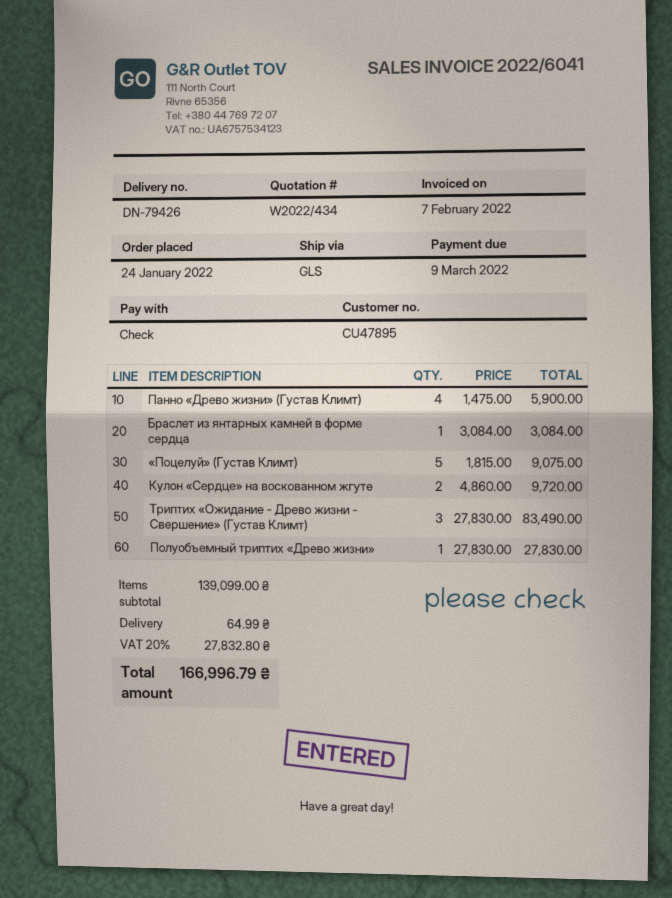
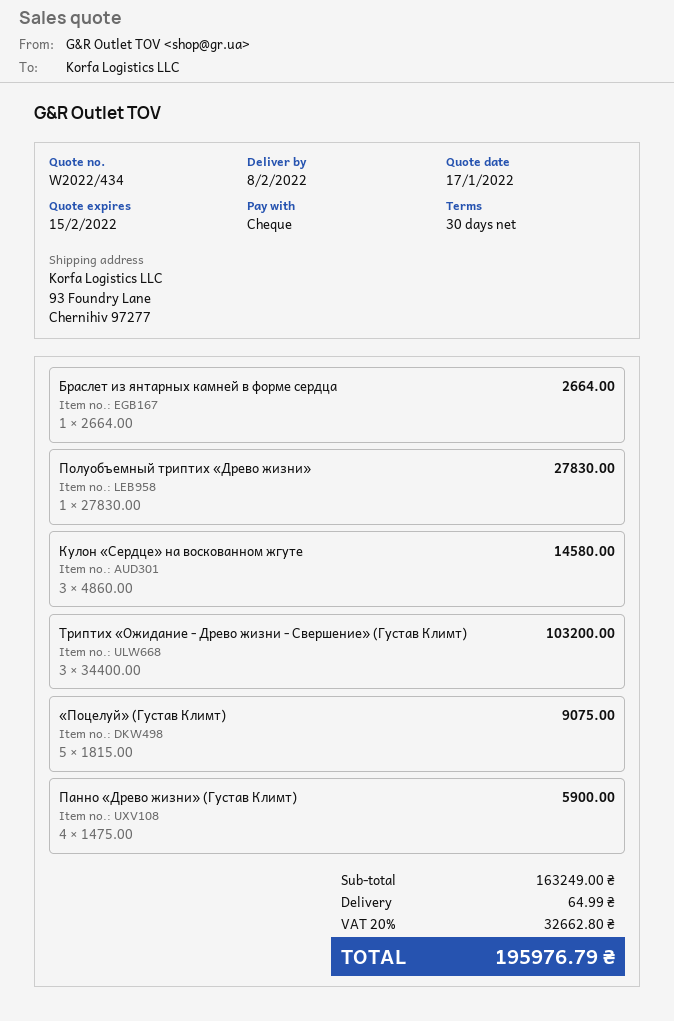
Браслет из янтарных камней в форме сердца: 1 x 3084.00 = 3084.00 -> 1 x 2664.00 = 2664.00
Кулон «Сердце» на воскованном жгуте: 2 x 4860.00 = 9720.00 -> 3 x 4860.00 = 14580.00
Триптих «Ожидание - Древо жизни - Свершение» (Густав Климт): 3 x 27830.00 = 83490.00 -> 3 x 34400.00 = 103200.00
subtotal: 139099.00 -> 163249.00
tax: 20% = 27832.80 -> 20% = 32662.80
total: 166996.79 -> 195976.79

